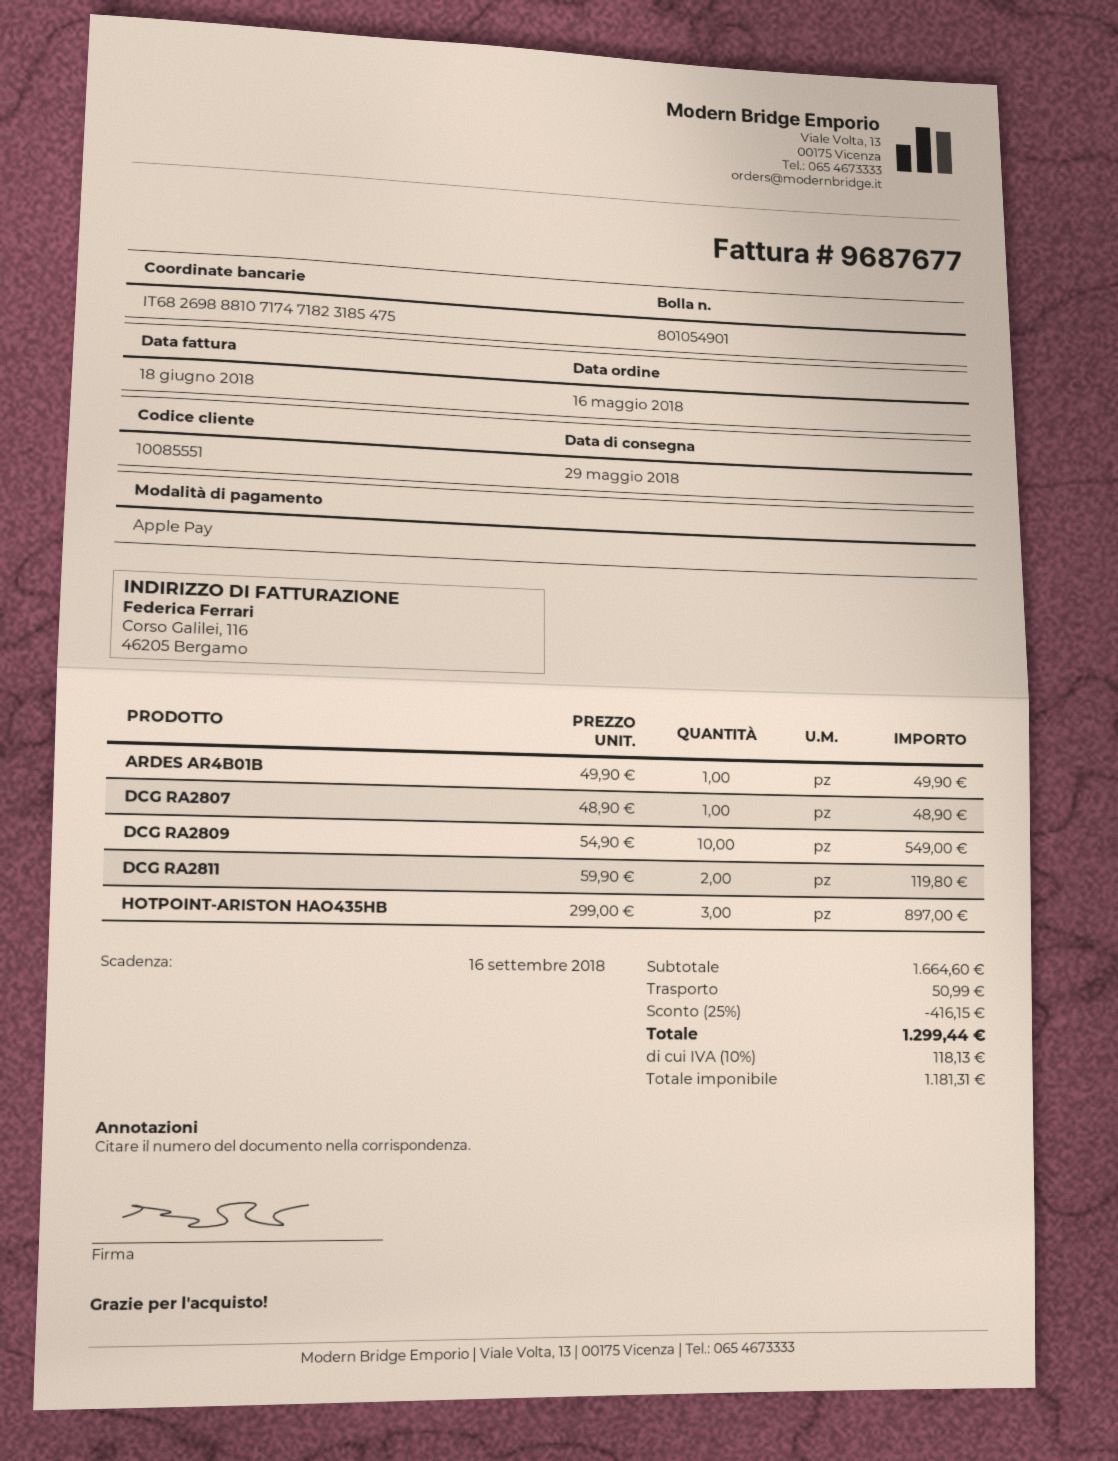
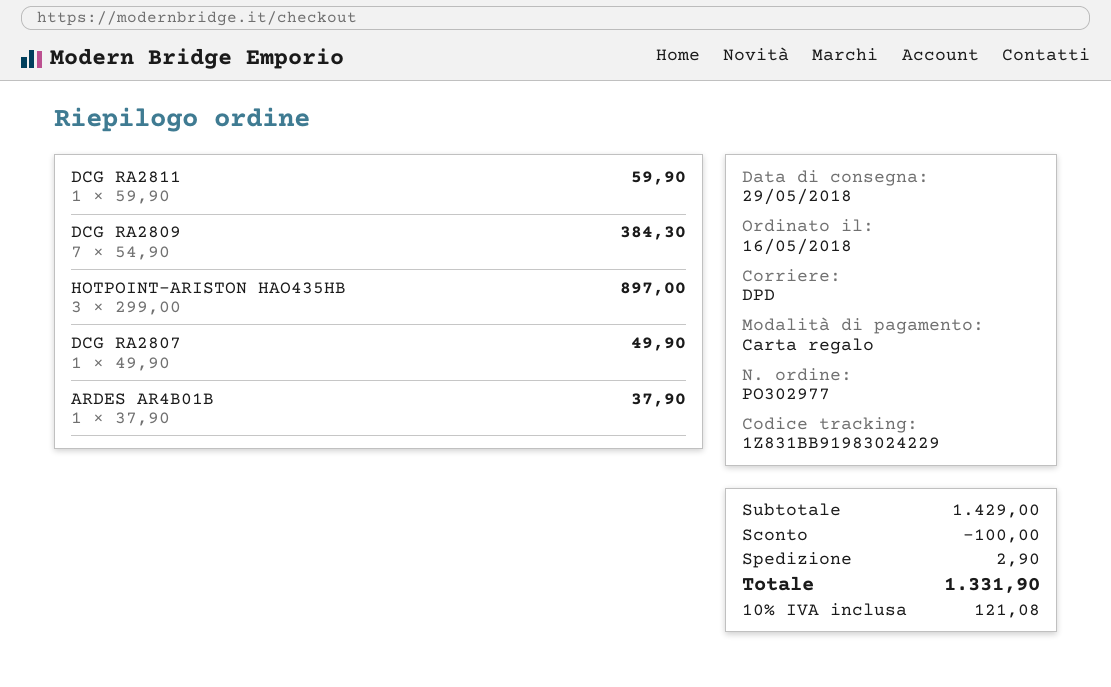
payment method: Apple Pay -> gift card
ARDES AR4B01B: 1 x 49.90 = 49.90 -> 1 x 37.90 = 37.90
DCG RA2807: 1 x 48.90 = 48.90 -> 1 x 49.90 = 49.90
DCG RA2809: 10 x 54.90 = 549.00 -> 7 x 54.90 = 384.30
DCG RA2811: 2 x 59.90 = 119.80 -> 1 x 59.90 = 59.90
subtotal: 1664.60 -> 1429.00
discount: 416.15 -> 100.00
shipping: 50.99 -> 2.90
tax: 10% = 118.13 -> 10% = 121.08
total: 1299.44 -> 1331.90

